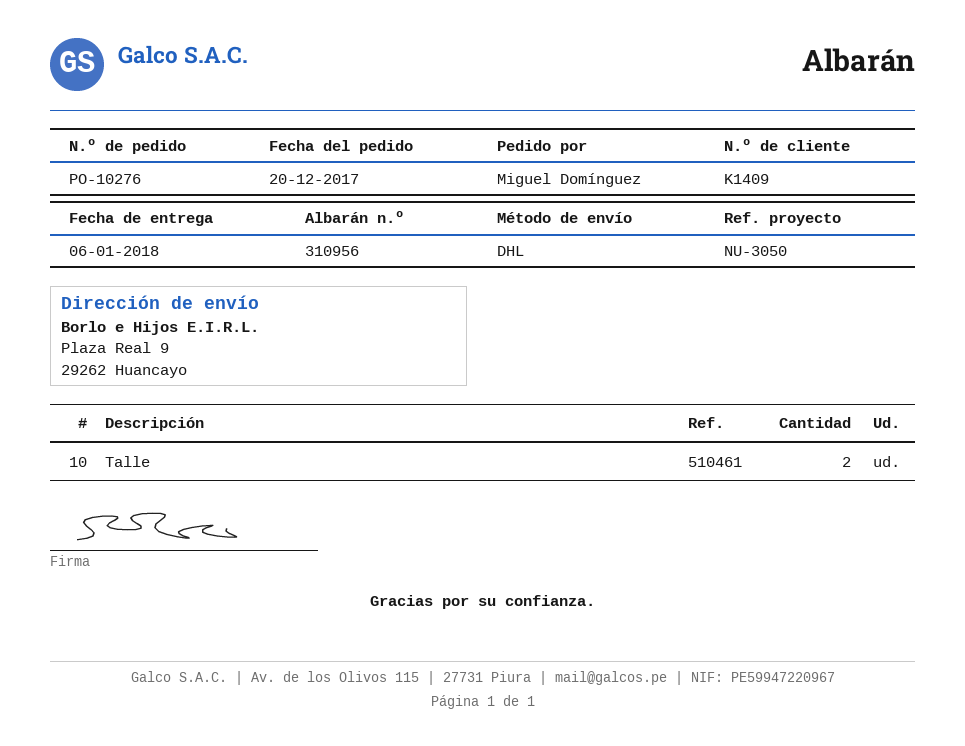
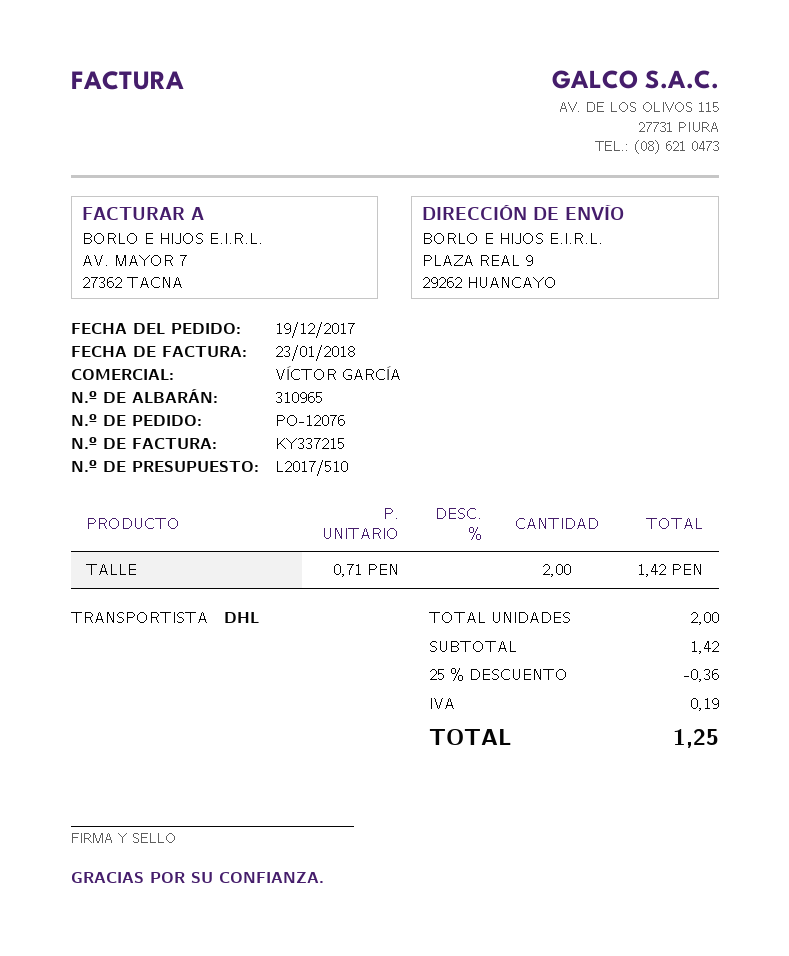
order number: PO-10276 -> PO-12076
order date: 2017-12-20 -> 2017-12-19
delivery note number: 310956 -> 310965

